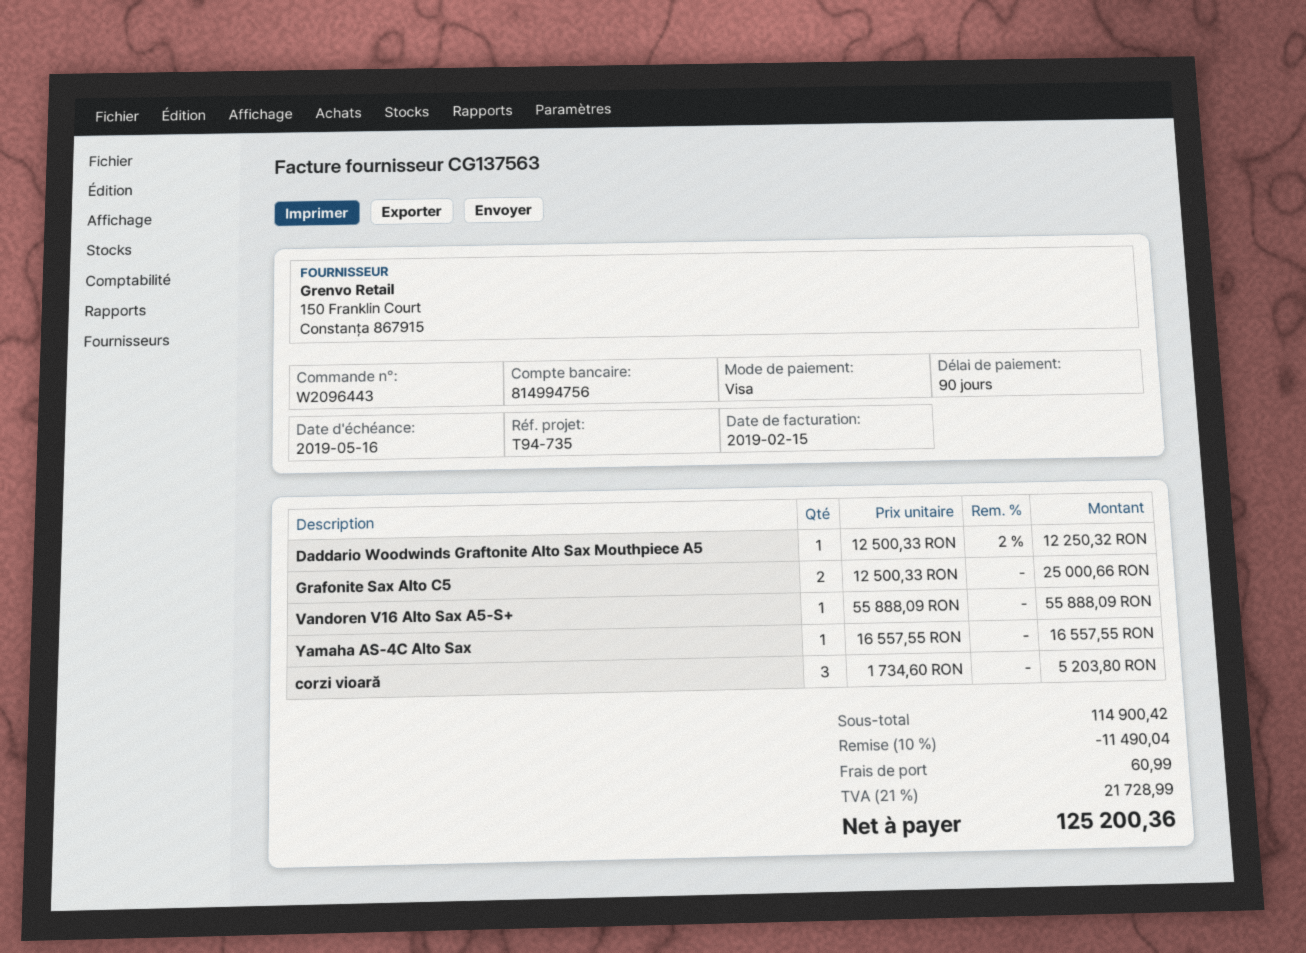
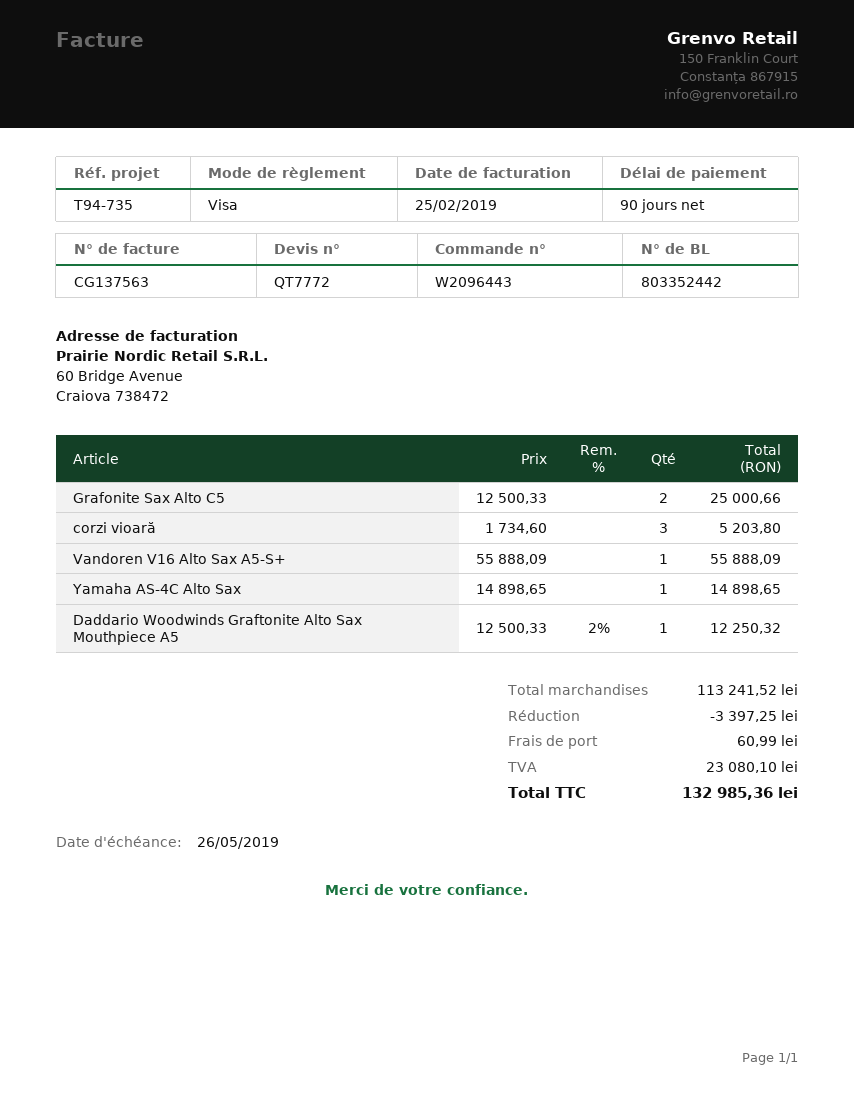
invoice date: 2019-02-15 -> 2019-02-25
due date: 2019-05-16 -> 2019-05-26
Yamaha AS-4C Alto Sax: 1 x 16557.55 = 16557.55 -> 1 x 14898.65 = 14898.65
subtotal: 114900.42 -> 113241.52
discount: 11490.04 -> 3397.25
tax: 21728.99 -> 23080.10
total: 125200.36 -> 132985.36

